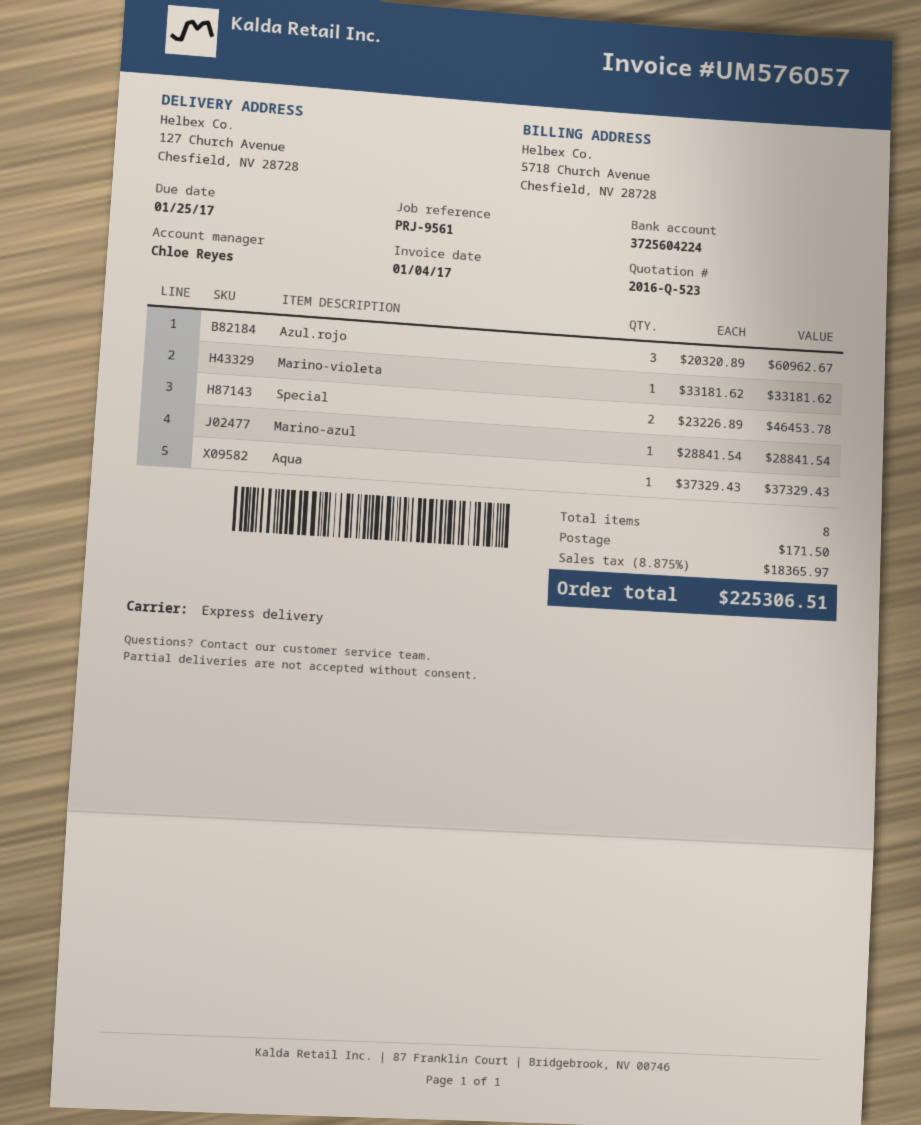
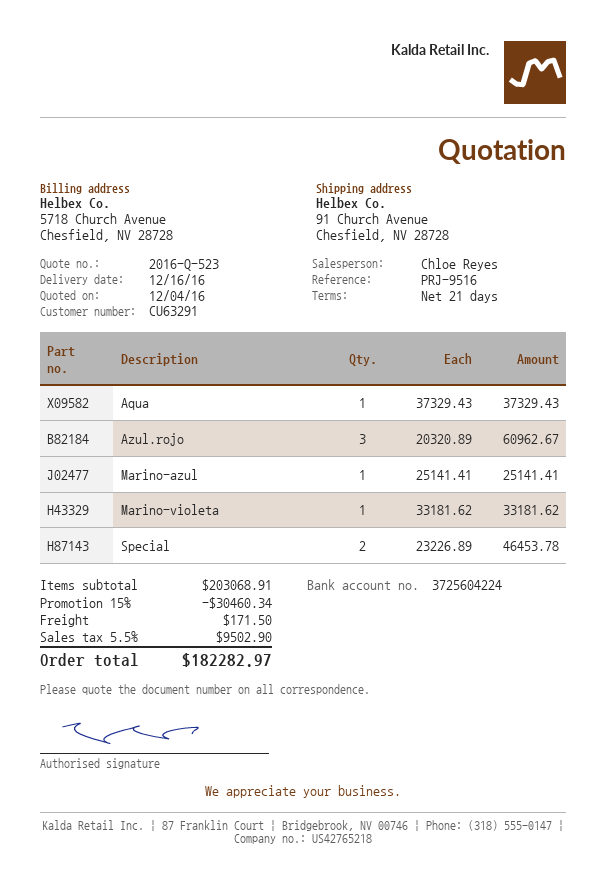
reference: PRJ-9561 -> PRJ-9516
ship to: 127 Church Avenue, Chesfield, NV 28728 -> 91 Church Avenue, Chesfield, NV 28728
Marino-azul: 1 x 28841.54 = 28841.54 -> 1 x 25141.41 = 25141.41
discount: none -> 15% = 30460.34
tax: 8.875% = 18365.97 -> 5.5% = 9502.90
total: 225306.51 -> 182282.97

